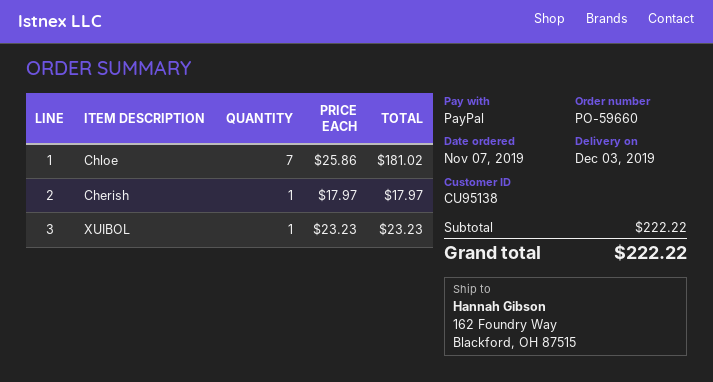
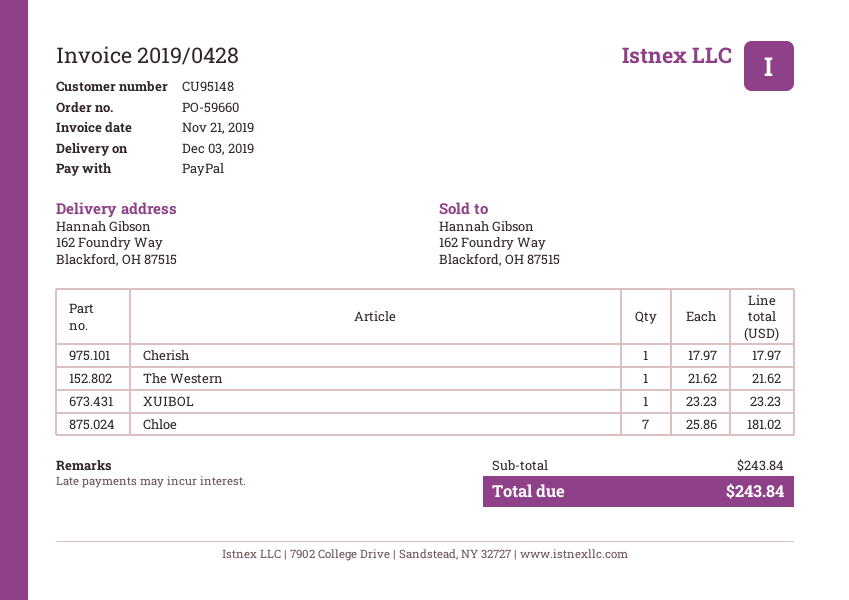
customer number: CU95138 -> CU95148
The Western: none -> 1 x 21.62 = 21.62
subtotal: 222.22 -> 243.84
total: 222.22 -> 243.84

